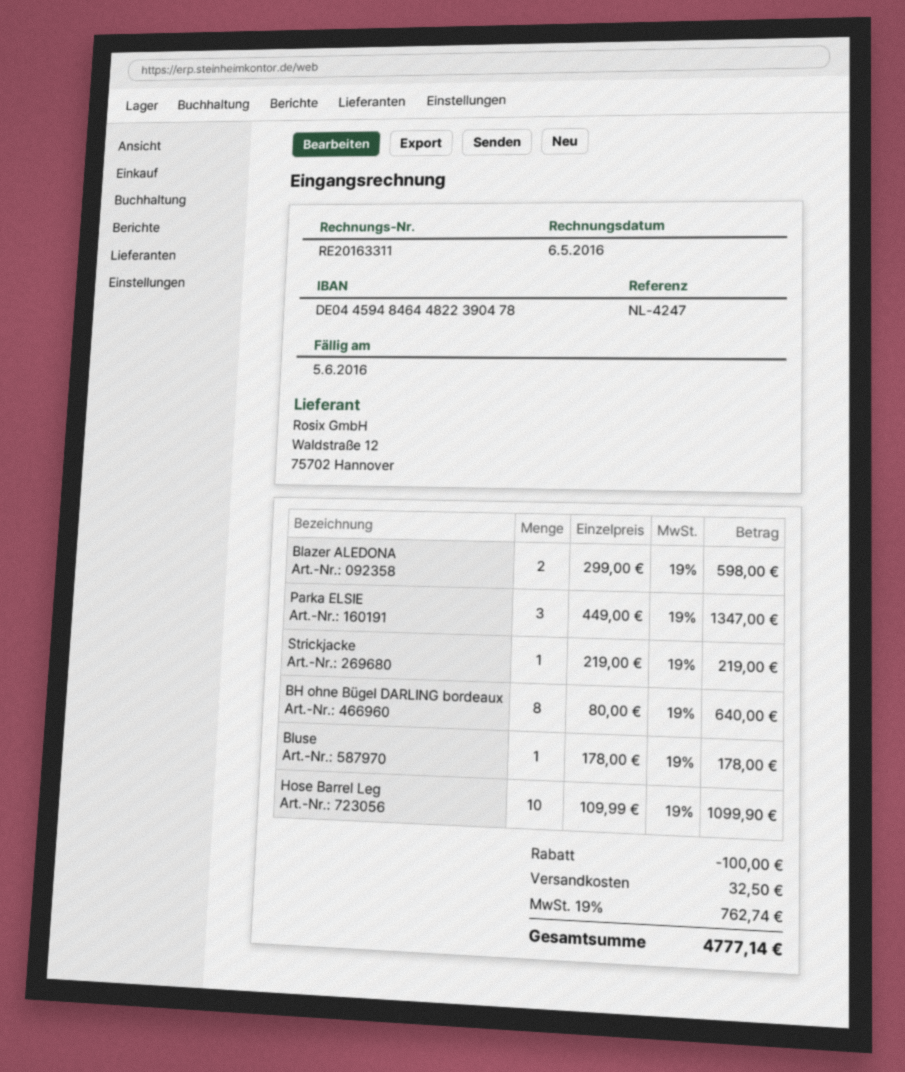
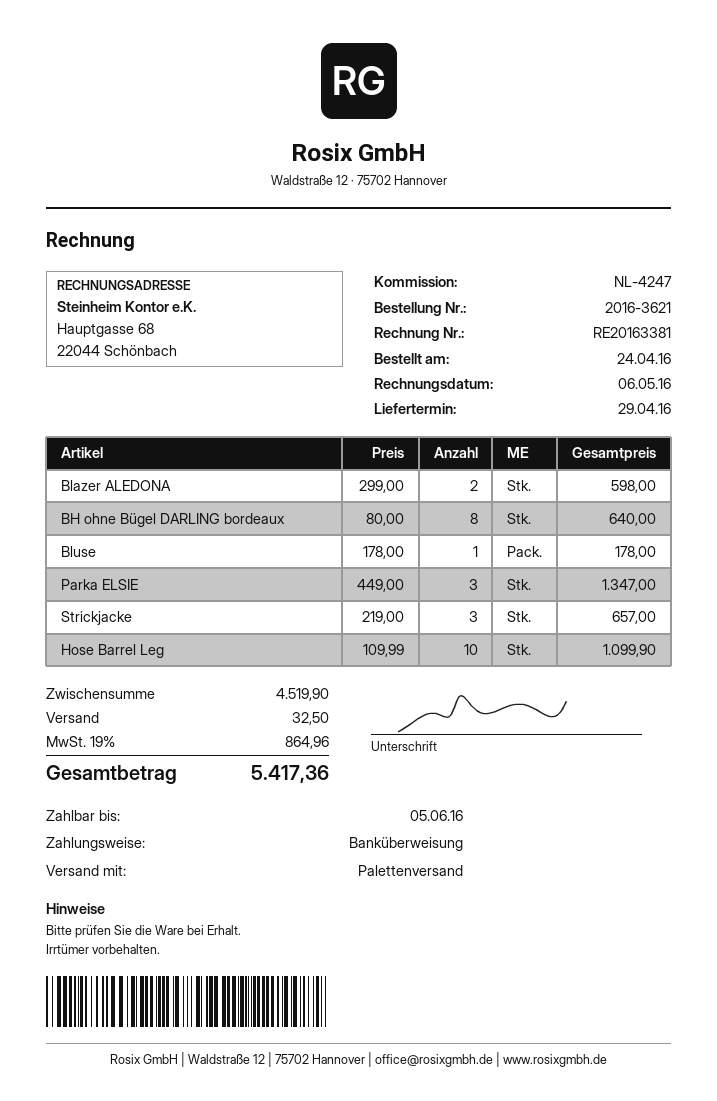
invoice number: RE20163311 -> RE20163381
Strickjacke: 1 x 219.00 = 219.00 -> 3 x 219.00 = 657.00
discount: 100.00 -> none
tax: 19% = 762.74 -> 19% = 864.96
total: 4777.14 -> 5417.36

